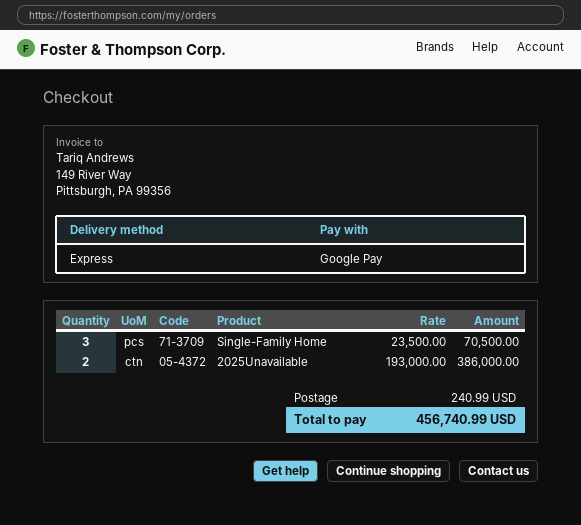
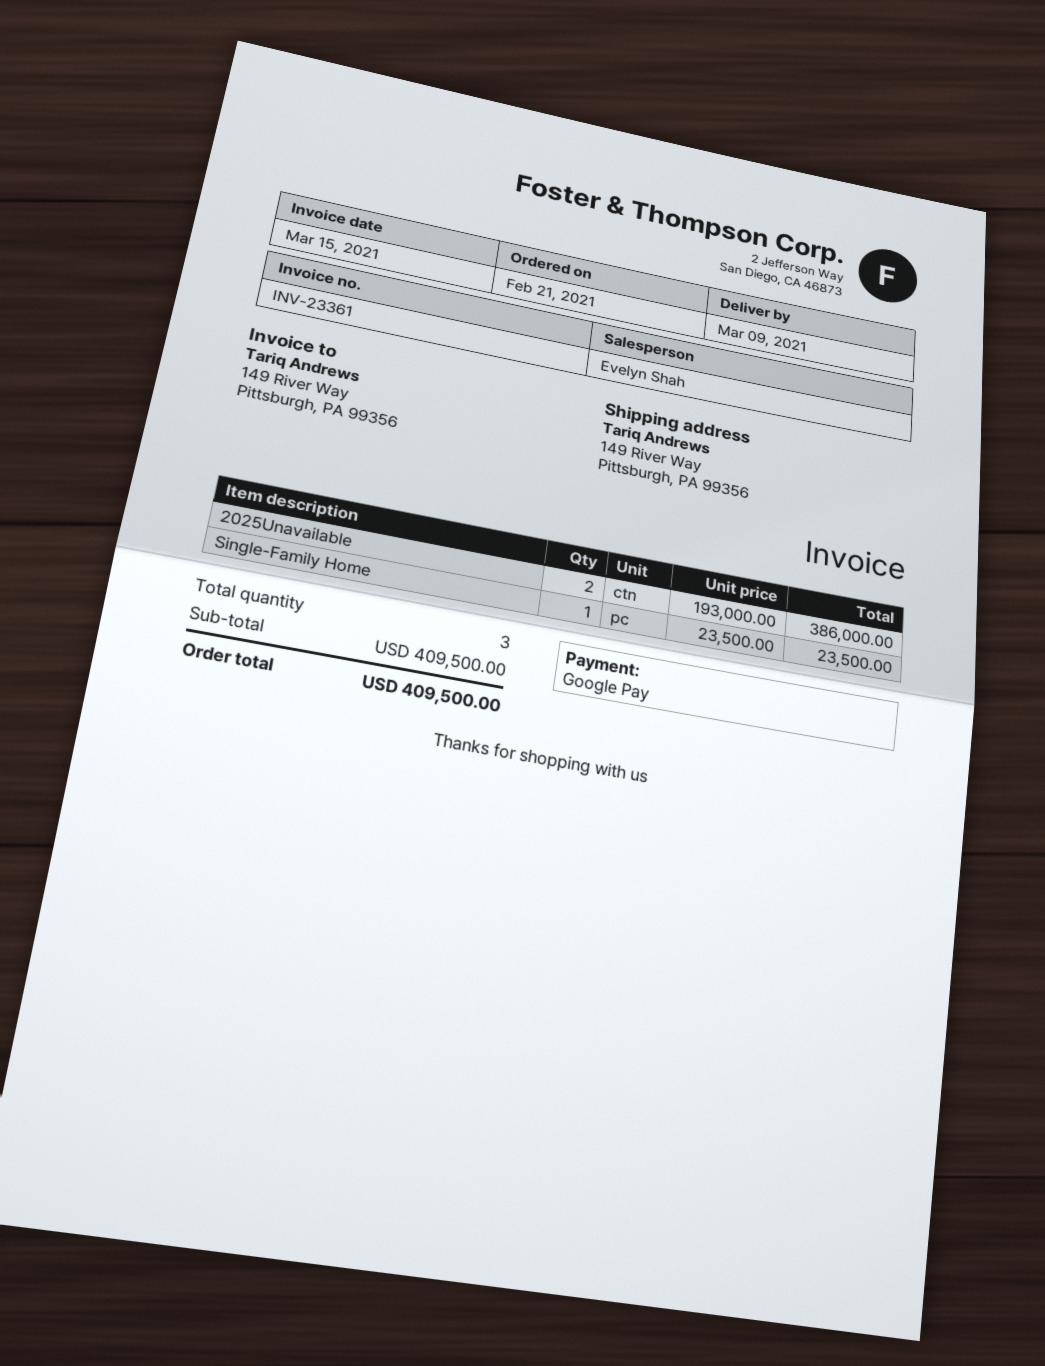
Single-Family Home: 3 x 23500.00 = 70500.00 -> 1 x 23500.00 = 23500.00
shipping: 240.99 -> none
total: 456740.99 -> 409500.00

